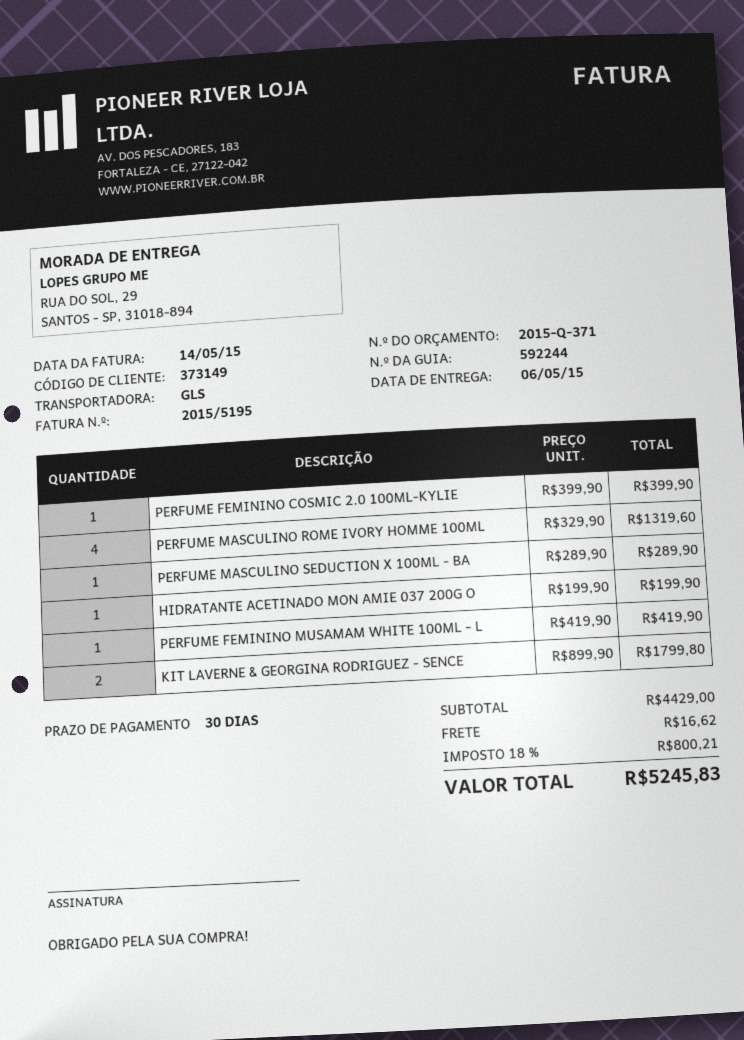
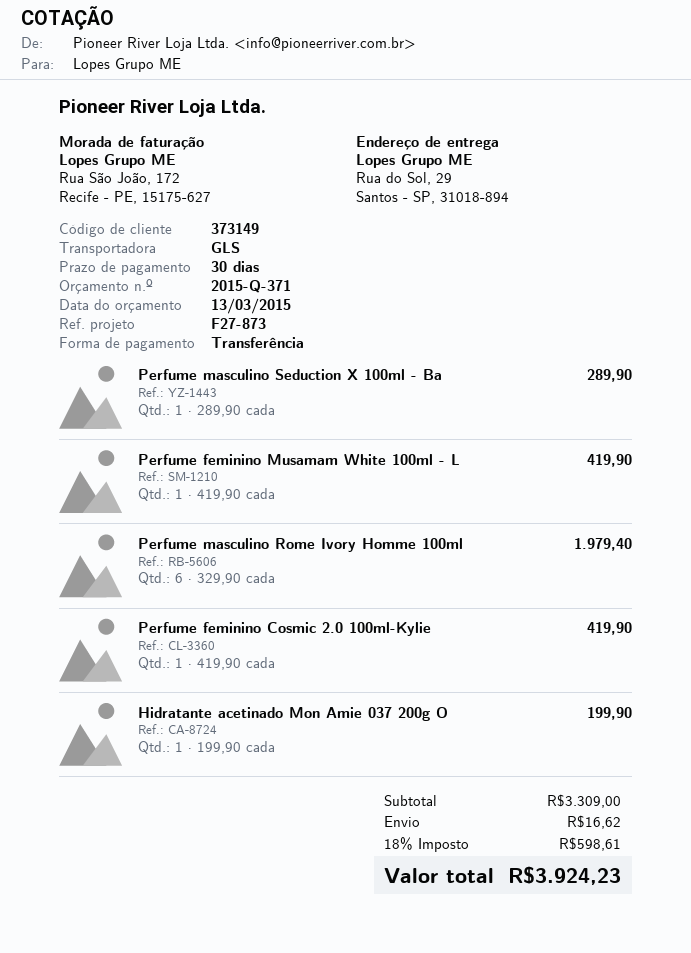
PERFUME FEMININO COSMIC 2.0 100ML-KYLIE: 1 x 399.90 = 399.90 -> 1 x 419.90 = 419.90
PERFUME MASCULINO ROME IVORY HOMME 100ML: 4 x 329.90 = 1319.60 -> 6 x 329.90 = 1979.40
KIT LAVERNE & GEORGINA RODRIGUEZ - SENCE: 2 x 899.90 = 1799.80 -> none
subtotal: 4429.00 -> 3309.00
tax: 18% = 800.21 -> 18% = 598.61
total: 5245.83 -> 3924.23

